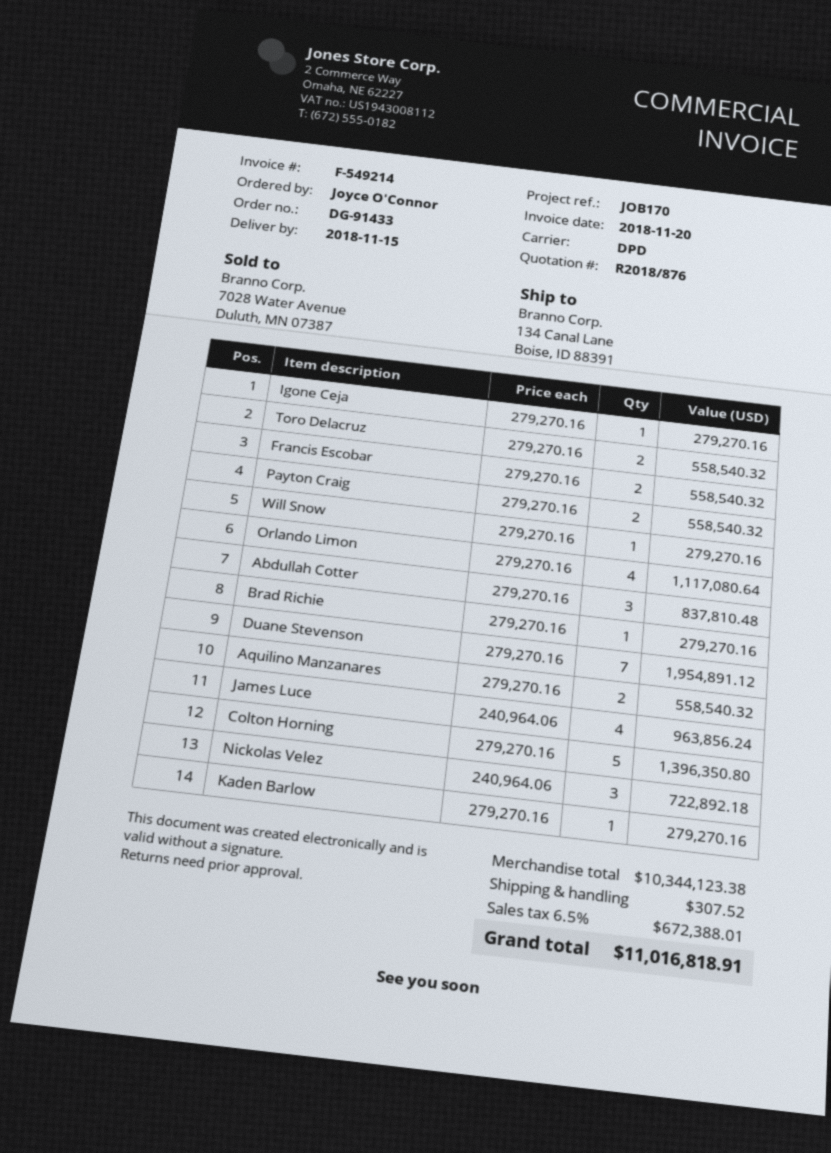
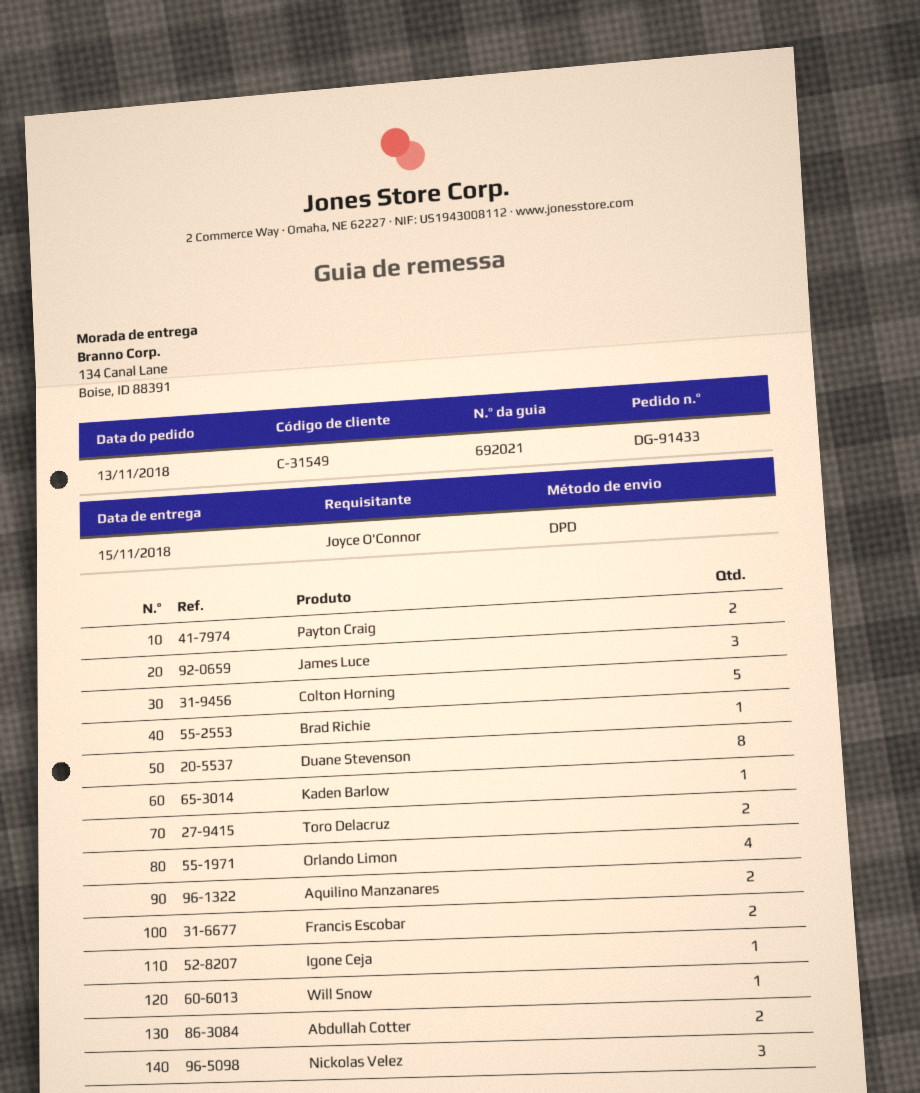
Abdullah Cotter: 3 -> 2
Duane Stevenson: 7 -> 8
James Luce: 4 -> 3

